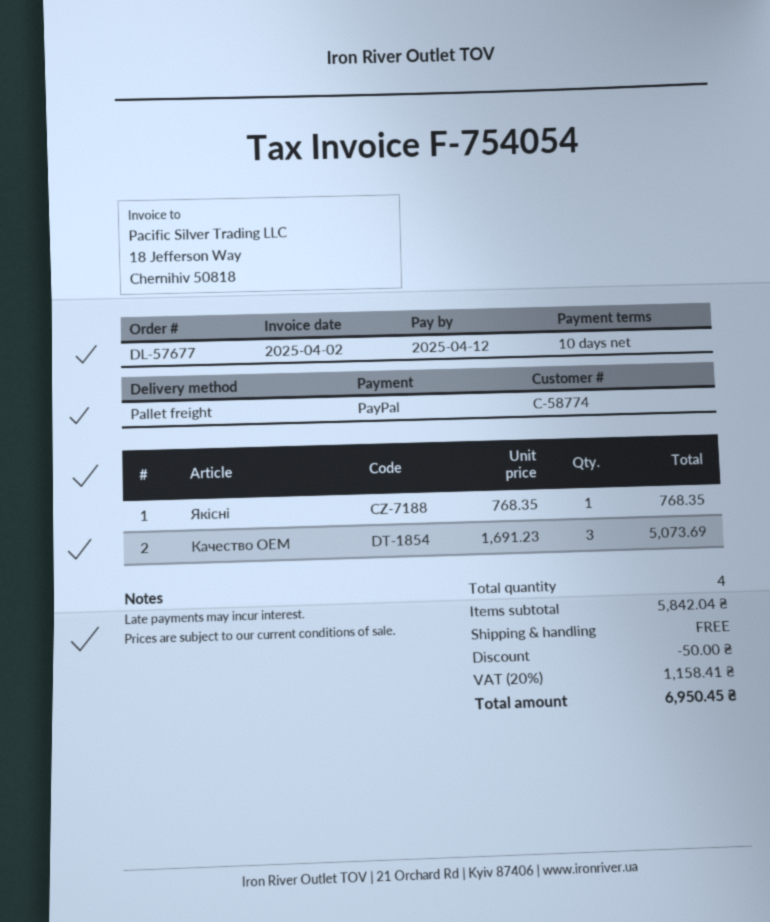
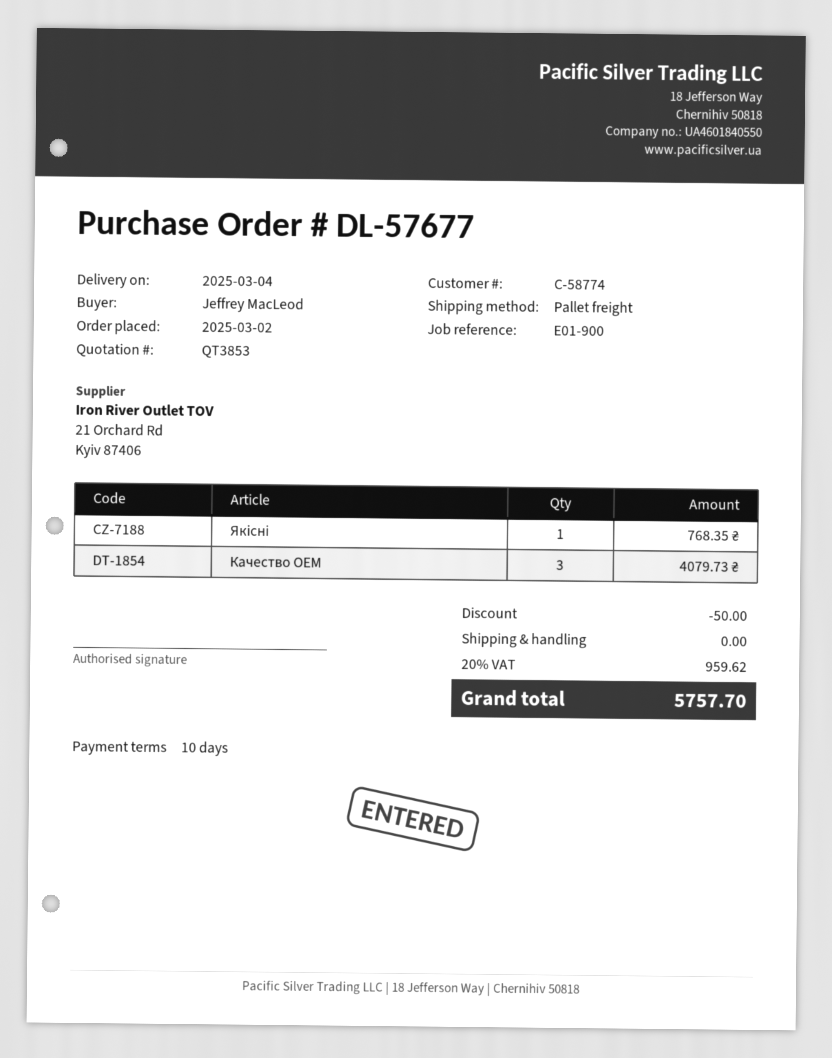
Качество OEM: 3 for 5073.69 -> 3 for 4079.73
tax: 20% = 1158.41 -> 20% = 959.62
total: 6950.45 -> 5757.70

